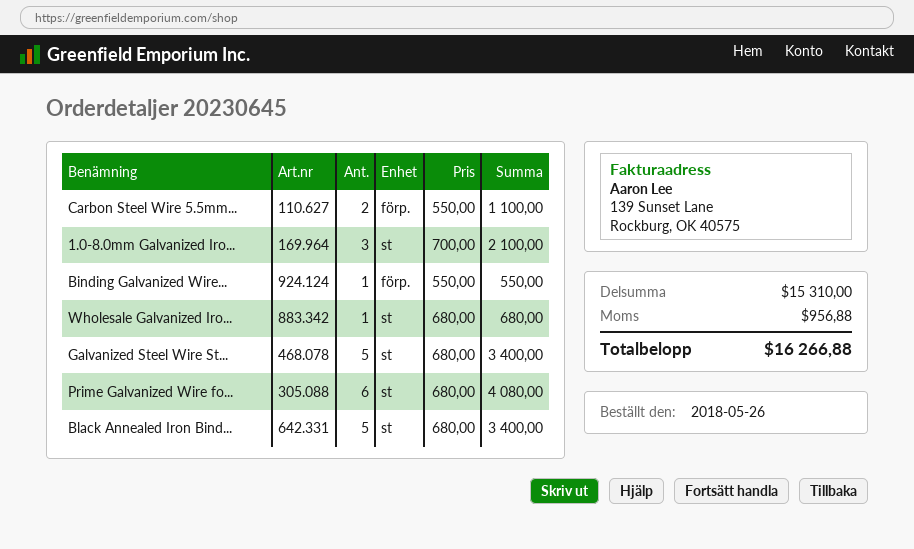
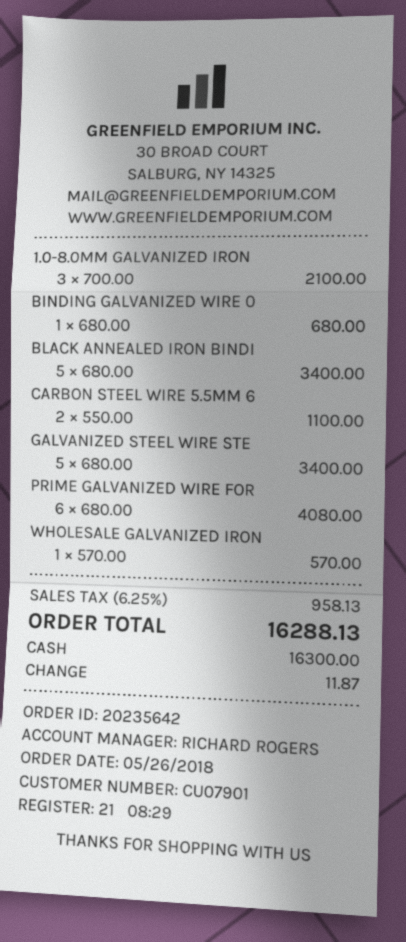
order number: 20230645 -> 20235642
Binding Galvanized Wire...: 1 x 550.00 = 550.00 -> 1 x 680.00 = 680.00
Wholesale Galvanized Iro...: 1 x 680.00 = 680.00 -> 1 x 570.00 = 570.00
tax: 956.88 -> 958.13
total: 16266.88 -> 16288.13

